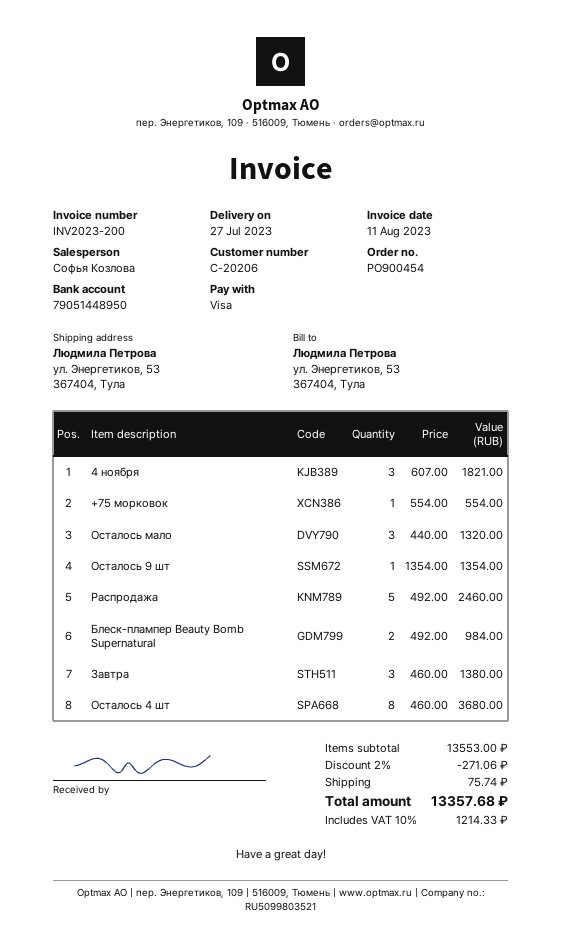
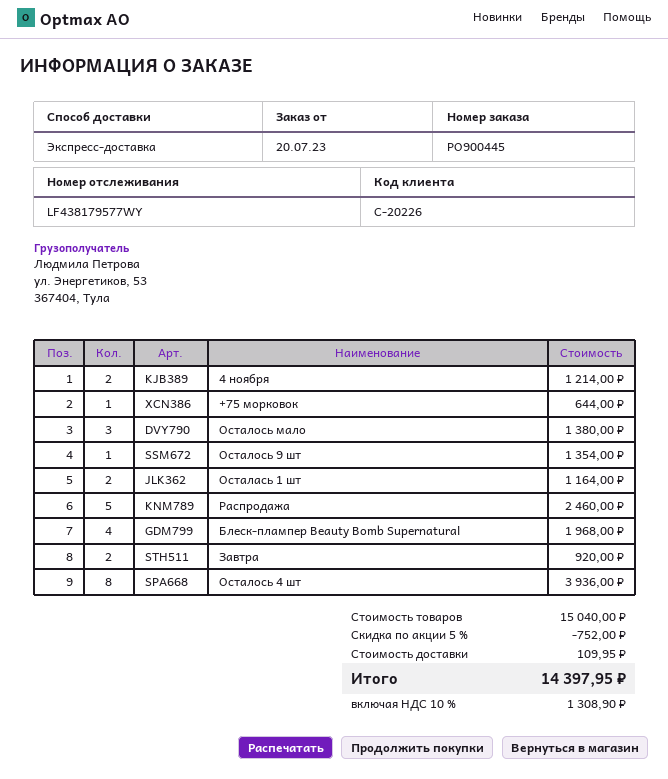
order number: PO900454 -> PO900445
customer number: C-20206 -> C-20226
4 ноября: 3 for 1821.00 -> 2 for 1214.00
+75 морковок: 1 for 554.00 -> 1 for 644.00
Осталось мало: 3 for 1320.00 -> 3 for 1380.00
Блеск-плампер Beauty Bomb Supernatural: 2 for 984.00 -> 4 for 1968.00
Завтра: 3 for 1380.00 -> 2 for 920.00
Осталось 4 шт: 8 for 3680.00 -> 8 for 3936.00
Осталась 1 шт: none -> 2 for 1164.00
subtotal: 13553.00 -> 15040.00
discount: 2% = 271.06 -> 5% = 752.00
shipping: 75.74 -> 109.95
tax: 10% = 1214.33 -> 10% = 1308.90
total: 13357.68 -> 14397.95

